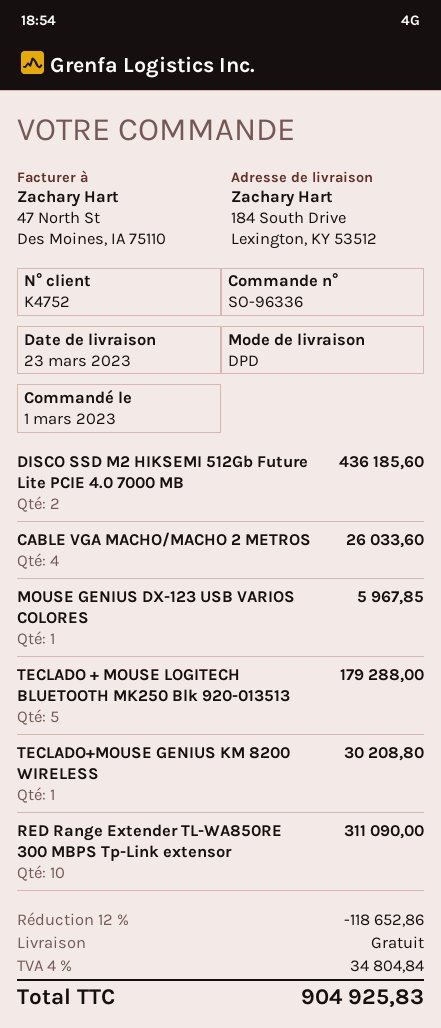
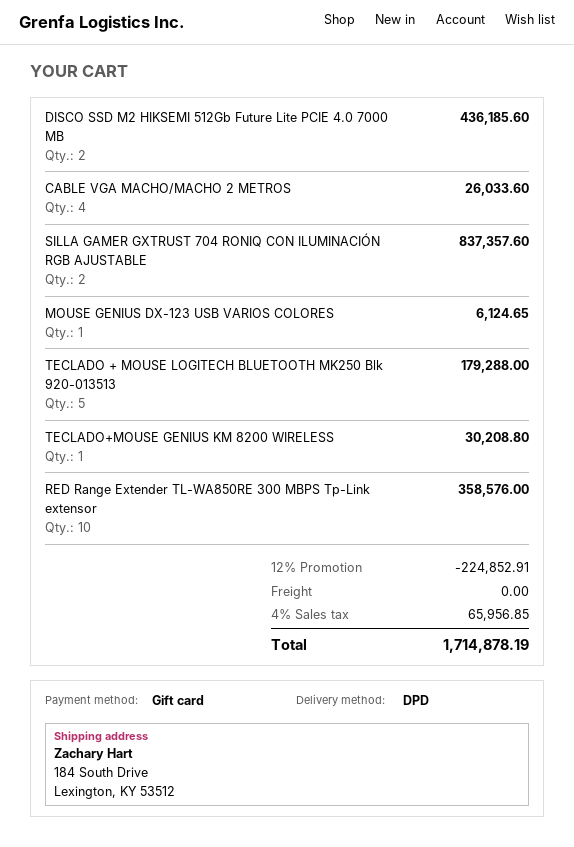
MOUSE GENIUS DX-123 USB VARIOS COLORES: 1 for 5967.85 -> 1 for 6124.65
RED Range Extender TL-WA850RE 300 MBPS Tp-Link extensor: 10 for 311090.00 -> 10 for 358576.00
SILLA GAMER GXTRUST 704 RONIQ CON ILUMINACIÓN RGB AJUSTABLE: none -> 2 for 837357.60
discount: 12% = 118652.86 -> 12% = 224852.91
tax: 4% = 34804.84 -> 4% = 65956.85
total: 904925.83 -> 1714878.19

